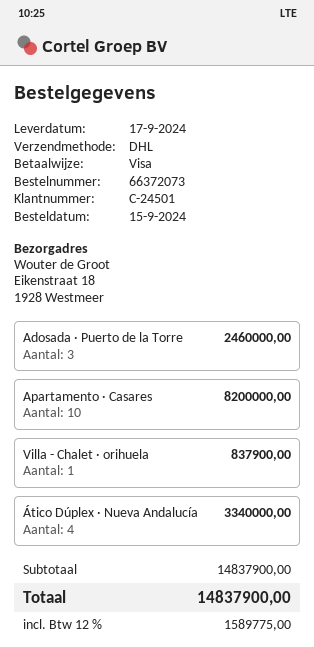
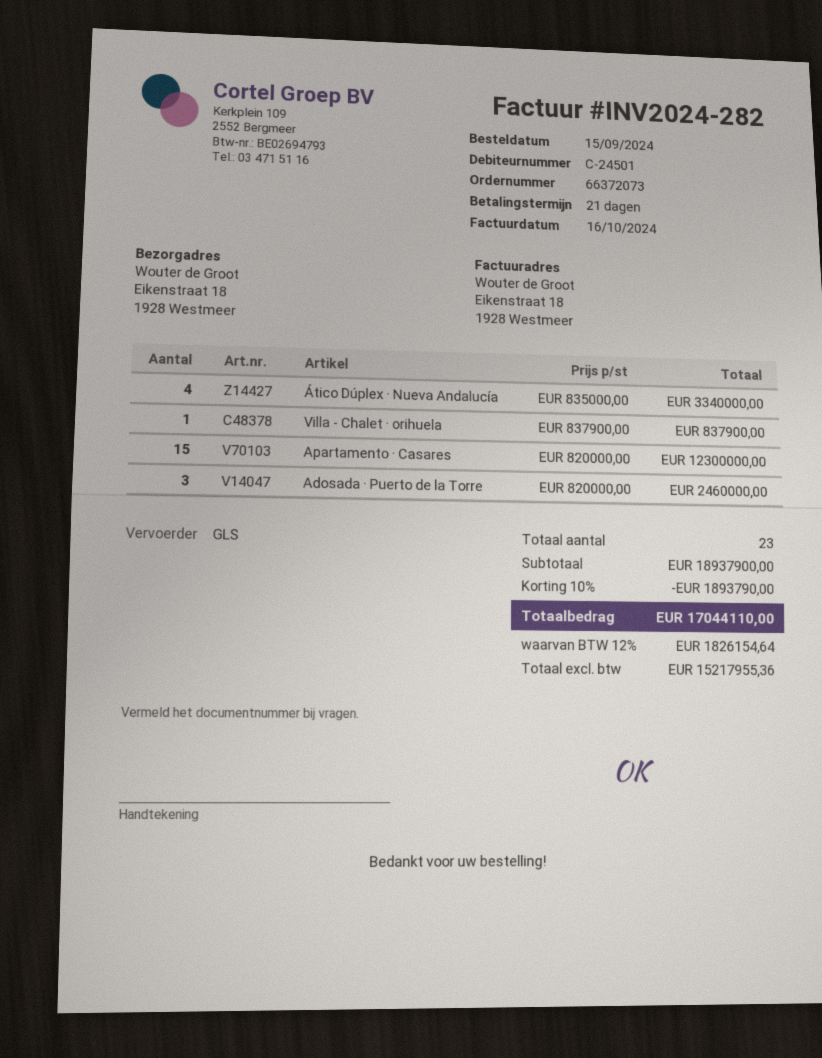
shipping method: DHL -> GLS
Apartamento · Casares: 10 for 8200000.00 -> 15 for 12300000.00
subtotal: 14837900.00 -> 18937900.00
discount: none -> 10% = 1893790.00
tax: 12% = 1589775.00 -> 12% = 1826154.64
total: 14837900.00 -> 17044110.00

